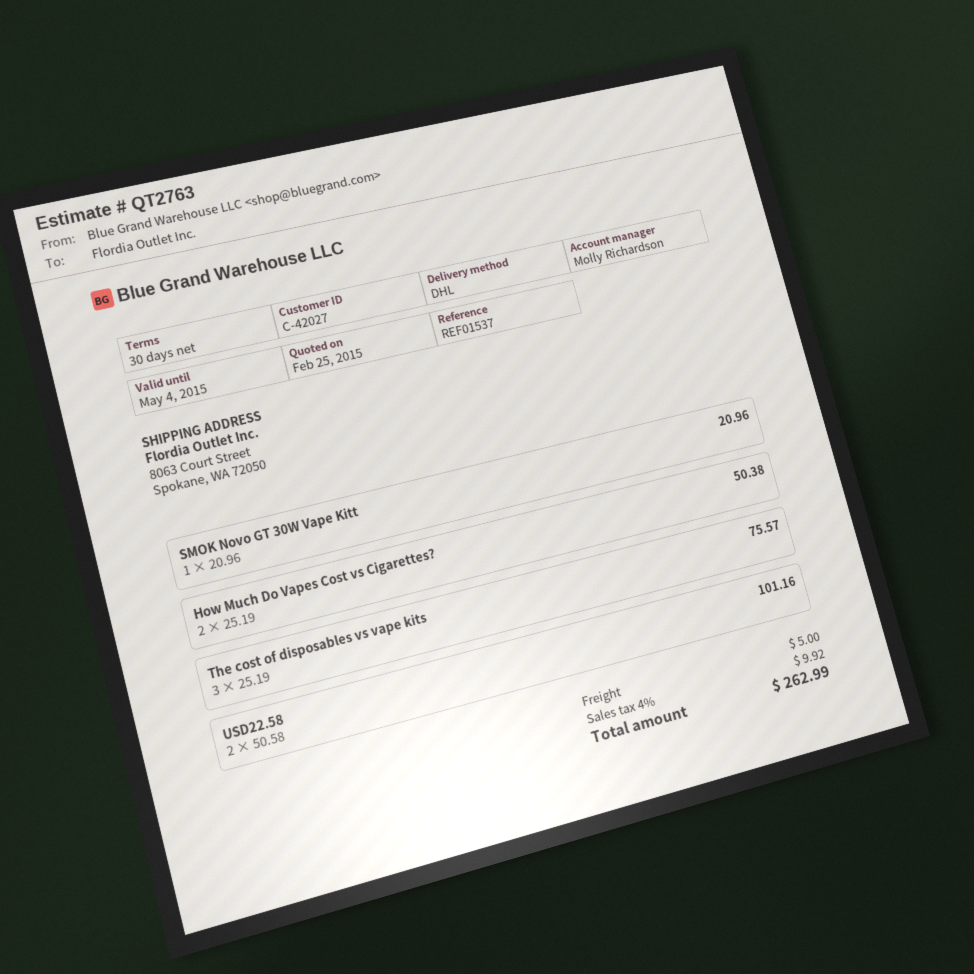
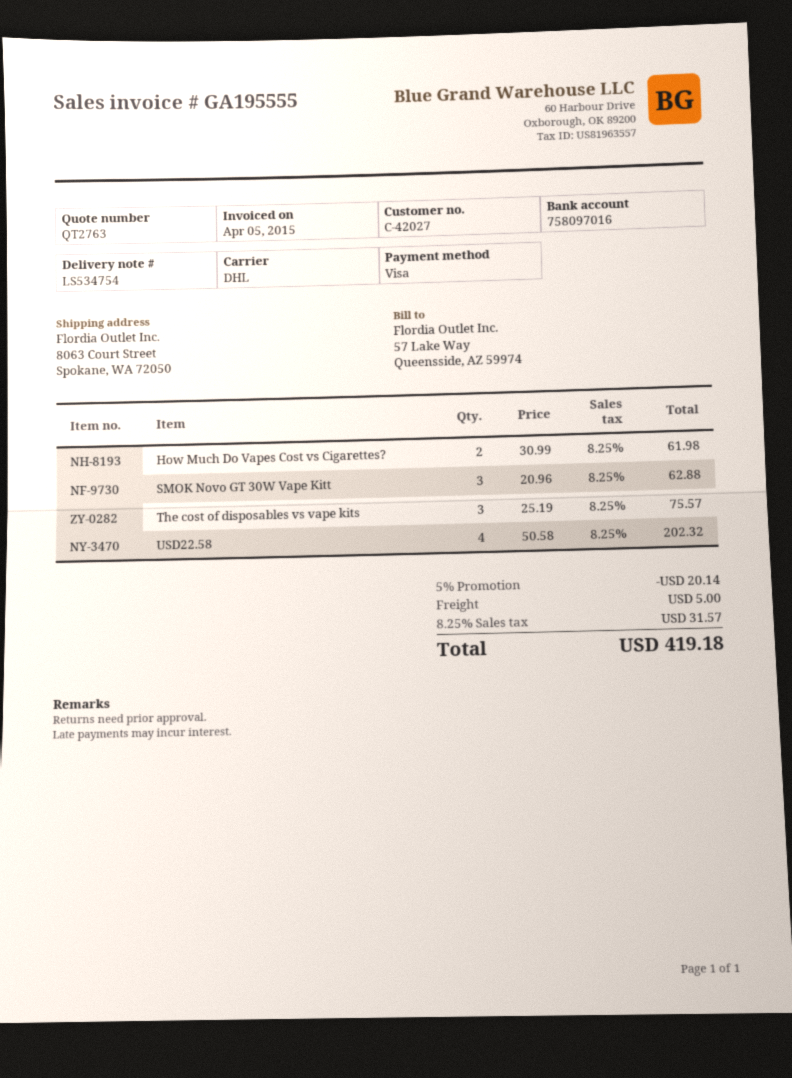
SMOK Novo GT 30W Vape Kitt: 1 x 20.96 = 20.96 -> 3 x 20.96 = 62.88
How Much Do Vapes Cost vs Cigarettes?: 2 x 25.19 = 50.38 -> 2 x 30.99 = 61.98
USD22.58: 2 x 50.58 = 101.16 -> 4 x 50.58 = 202.32
discount: none -> 5% = 20.14
tax: 4% = 9.92 -> 8.25% = 31.57
total: 262.99 -> 419.18

